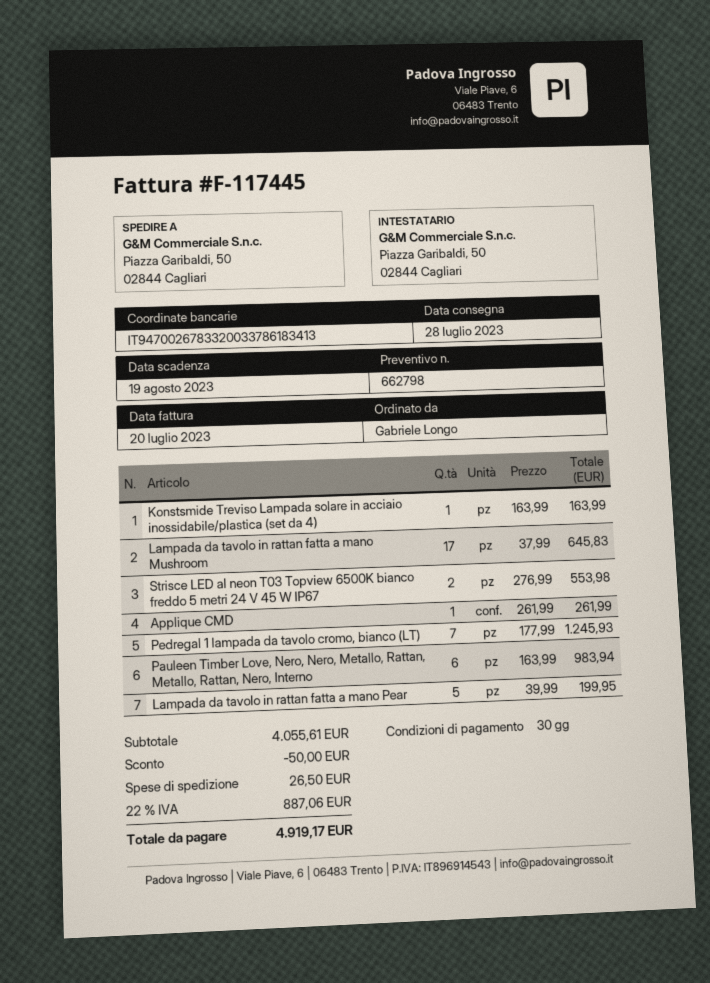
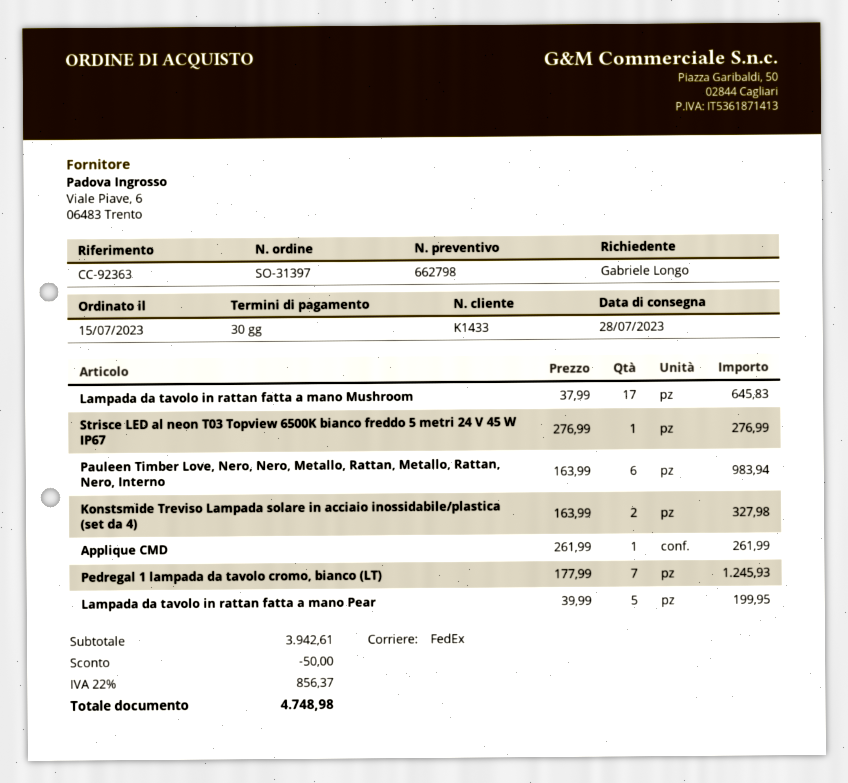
Konstsmide Treviso Lampada solare in acciaio inossidabile/plastica (set da 4): 1 x 163.99 = 163.99 -> 2 x 163.99 = 327.98
Strisce LED al neon T03 Topview 6500K bianco freddo 5 metri 24 V 45 W IP67: 2 x 276.99 = 553.98 -> 1 x 276.99 = 276.99
subtotal: 4055.61 -> 3942.61
shipping: 26.50 -> none
tax: 22% = 887.06 -> 22% = 856.37
total: 4919.17 -> 4748.98

